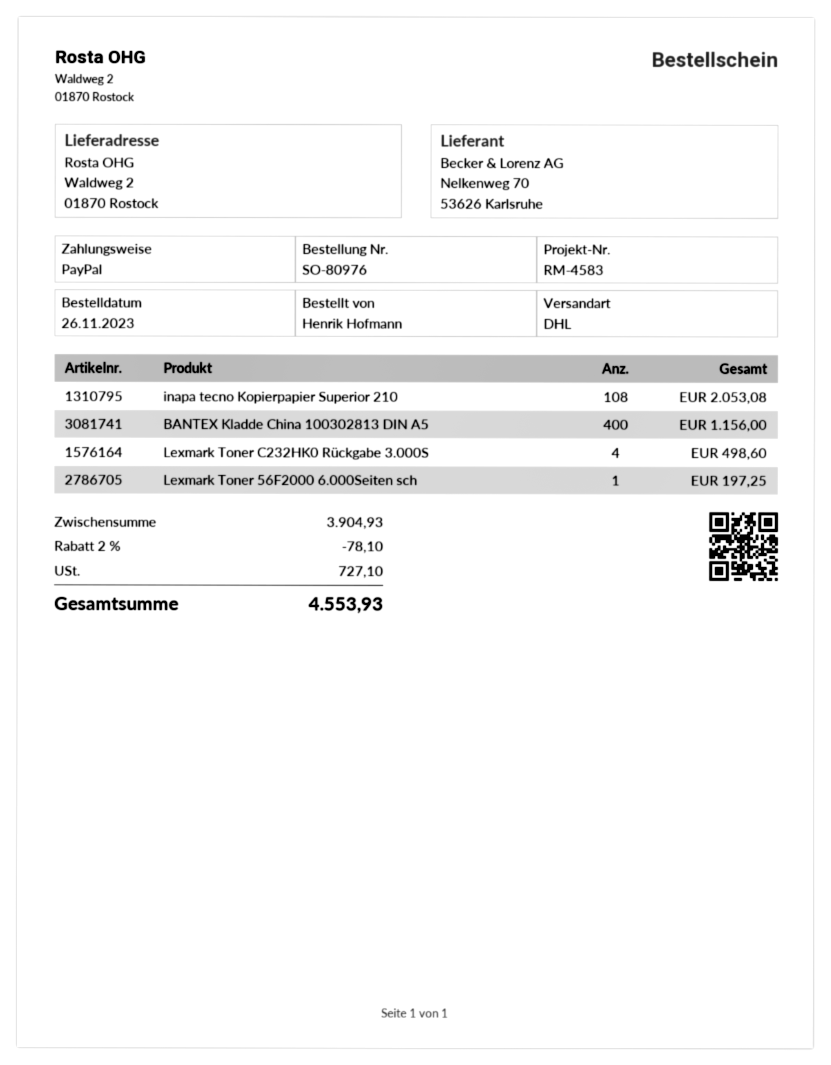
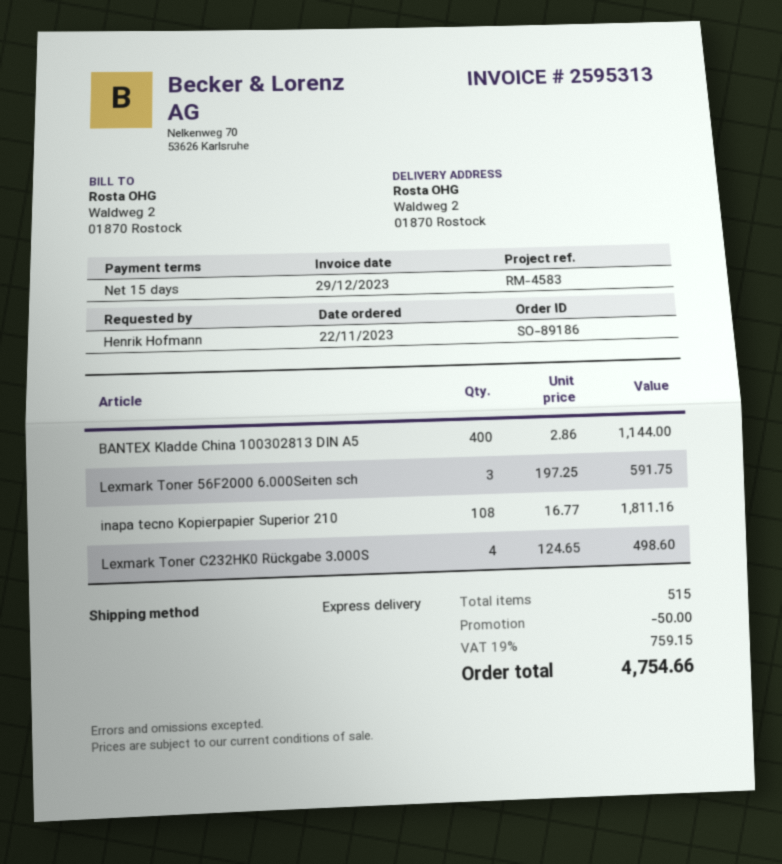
order number: SO-80976 -> SO-89186
order date: 2023-11-26 -> 2023-11-22
shipping method: DHL -> express
inapa tecno Kopierpapier Superior 210: 108 for 2053.08 -> 108 for 1811.16
BANTEX Kladde China 100302813 DIN A5: 400 for 1156.00 -> 400 for 1144.00
Lexmark Toner 56F2000 6.000Seiten sch: 1 for 197.25 -> 3 for 591.75
discount: 78.10 -> 50.00
tax: 727.10 -> 759.15
total: 4553.93 -> 4754.66

